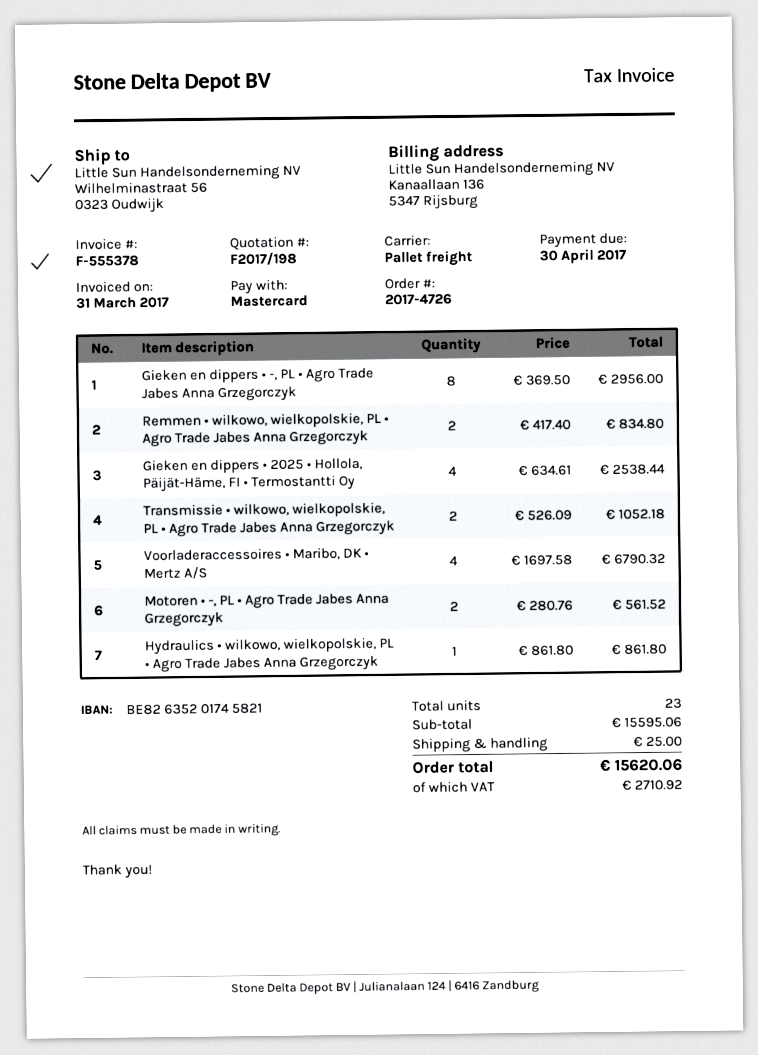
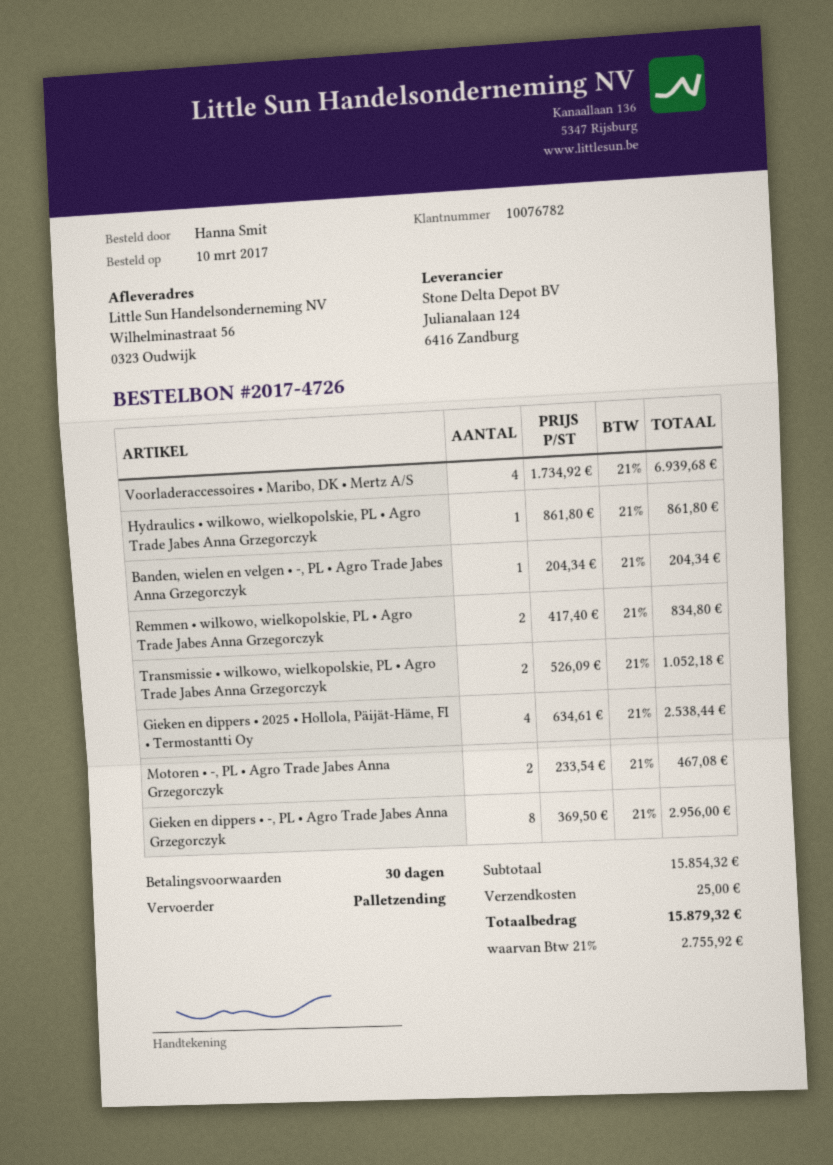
Voorladeraccessoires • Maribo, DK • Mertz A/S: 4 x 1697.58 = 6790.32 -> 4 x 1734.92 = 6939.68
Motoren • -, PL • Agro Trade Jabes Anna Grzegorczyk: 2 x 280.76 = 561.52 -> 2 x 233.54 = 467.08
Banden, wielen en velgen • -, PL • Agro Trade Jabes Anna Grzegorczyk: none -> 1 x 204.34 = 204.34
subtotal: 15595.06 -> 15854.32
tax: 2710.92 -> 2755.92
total: 15620.06 -> 15879.32

